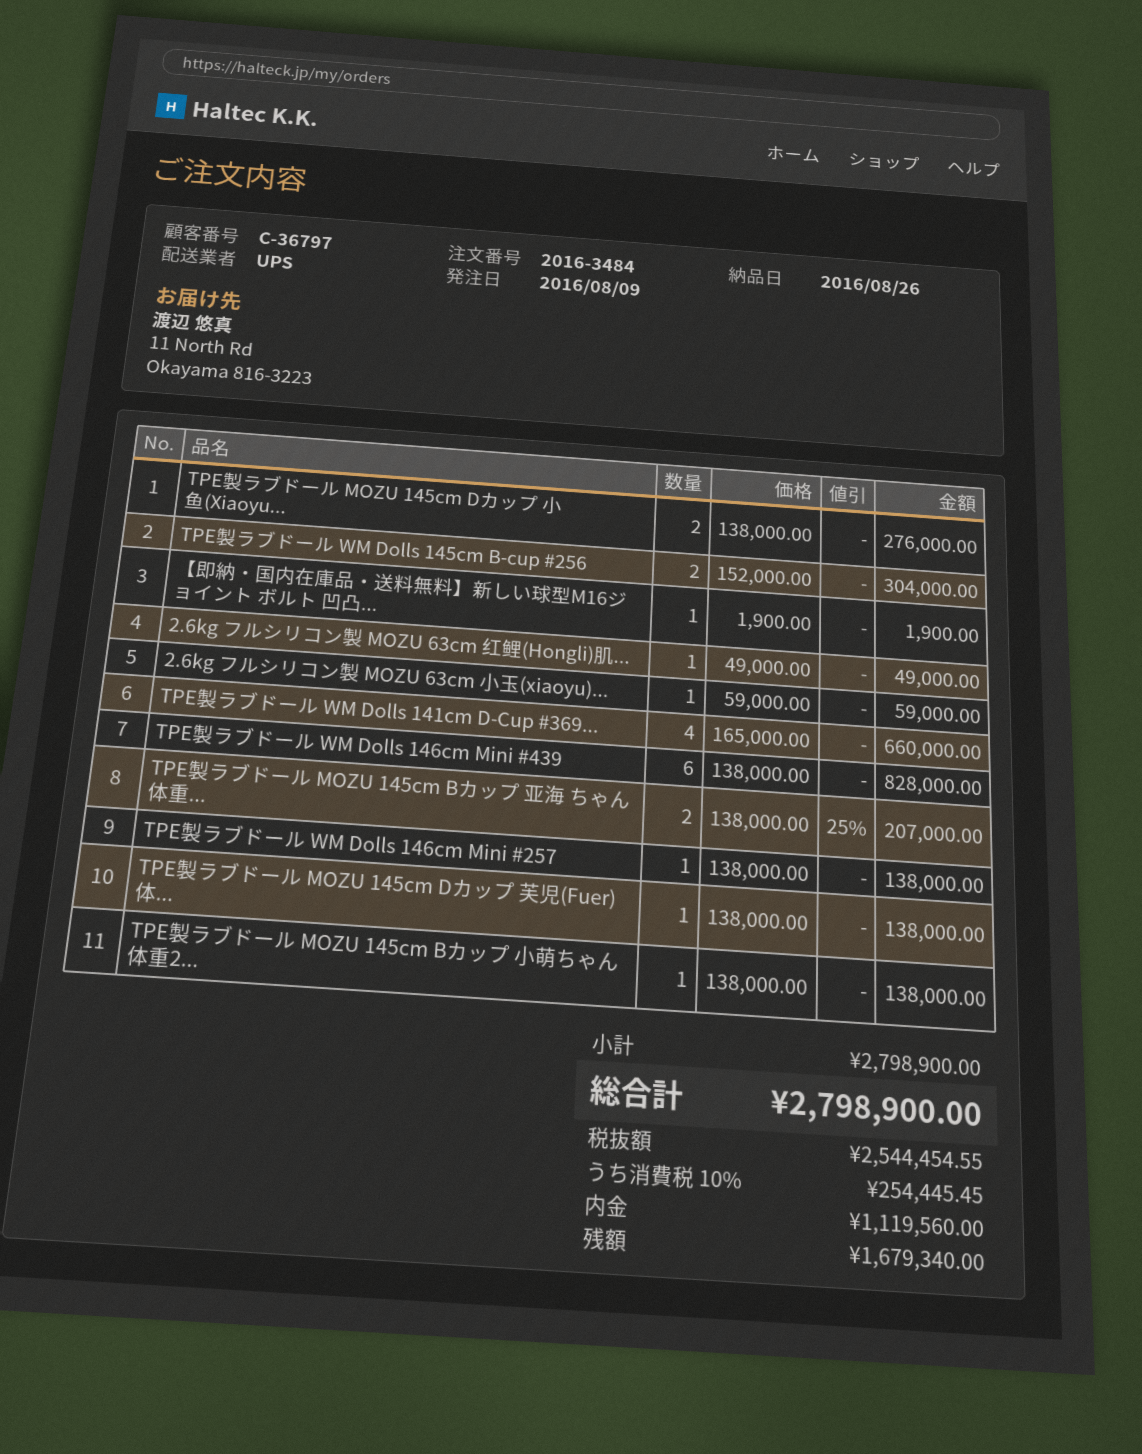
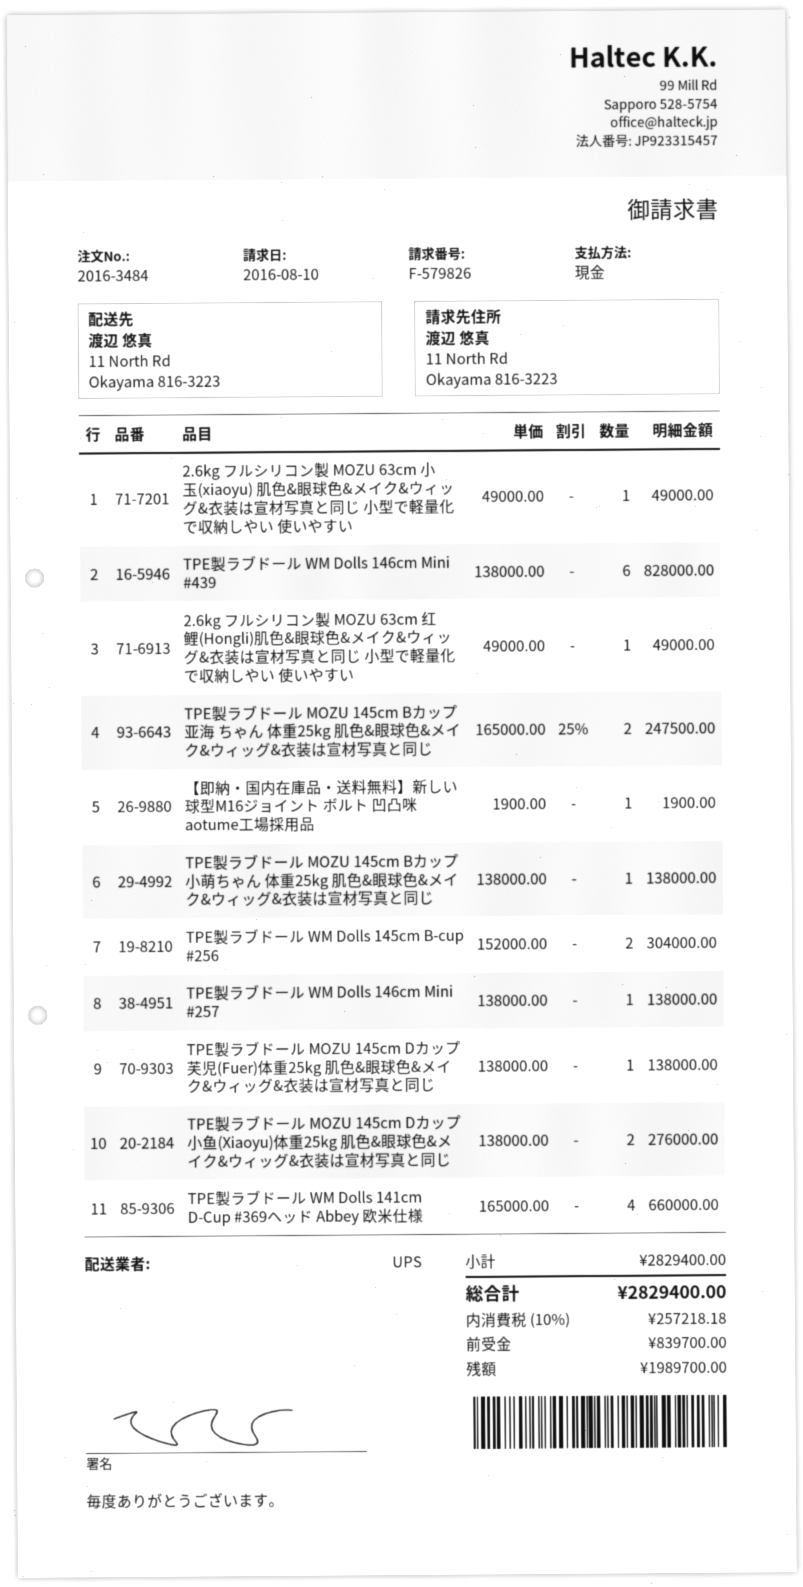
2.6kg フルシリコン製 MOZU 63cm 小玉(xiaoyu)...: 1 x 59000.00 = 59000.00 -> 1 x 49000.00 = 49000.00
TPE製ラブドール MOZU 145cm Bカップ 亚海 ちゃん 体重...: 2 x 138000.00 - 25% = 207000.00 -> 2 x 165000.00 - 25% = 247500.00
subtotal: 2798900.00 -> 2829400.00
tax: 10% = 254445.45 -> 10% = 257218.18
total: 2798900.00 -> 2829400.00
deposit: 1119560.00 -> 839700.00
balance: 1679340.00 -> 1989700.00

